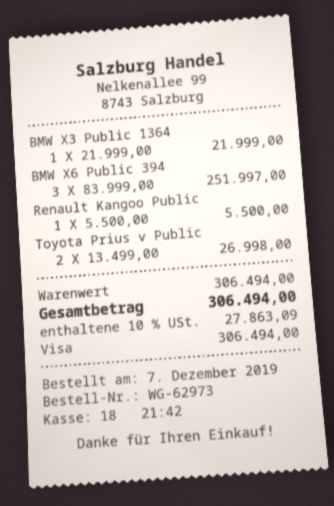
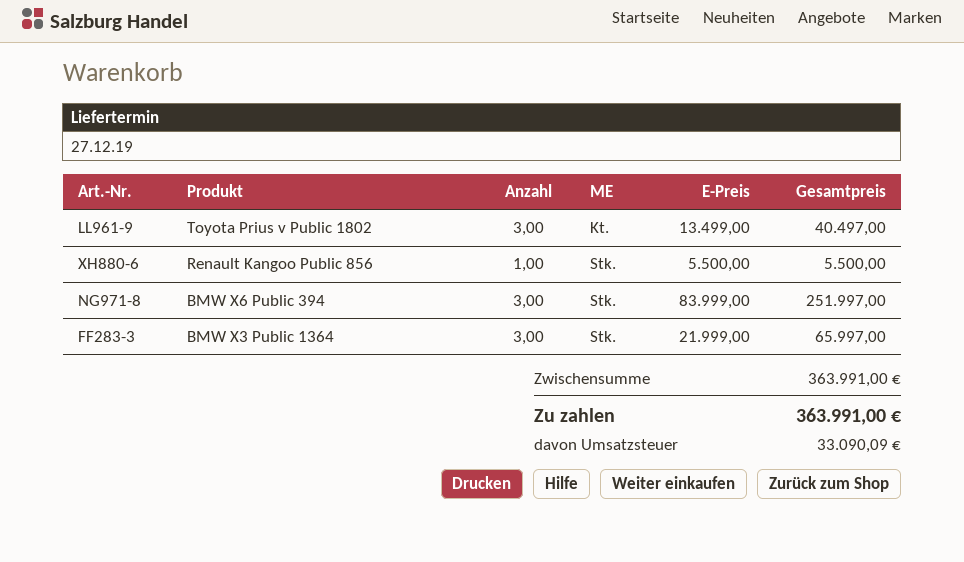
BMW X3 Public 1364: 1 x 21999.00 = 21999.00 -> 3 x 21999.00 = 65997.00
Toyota Prius v Public: 2 x 13499.00 = 26998.00 -> 3 x 13499.00 = 40497.00
subtotal: 306494.00 -> 363991.00
tax: 27863.09 -> 33090.09
total: 306494.00 -> 363991.00

